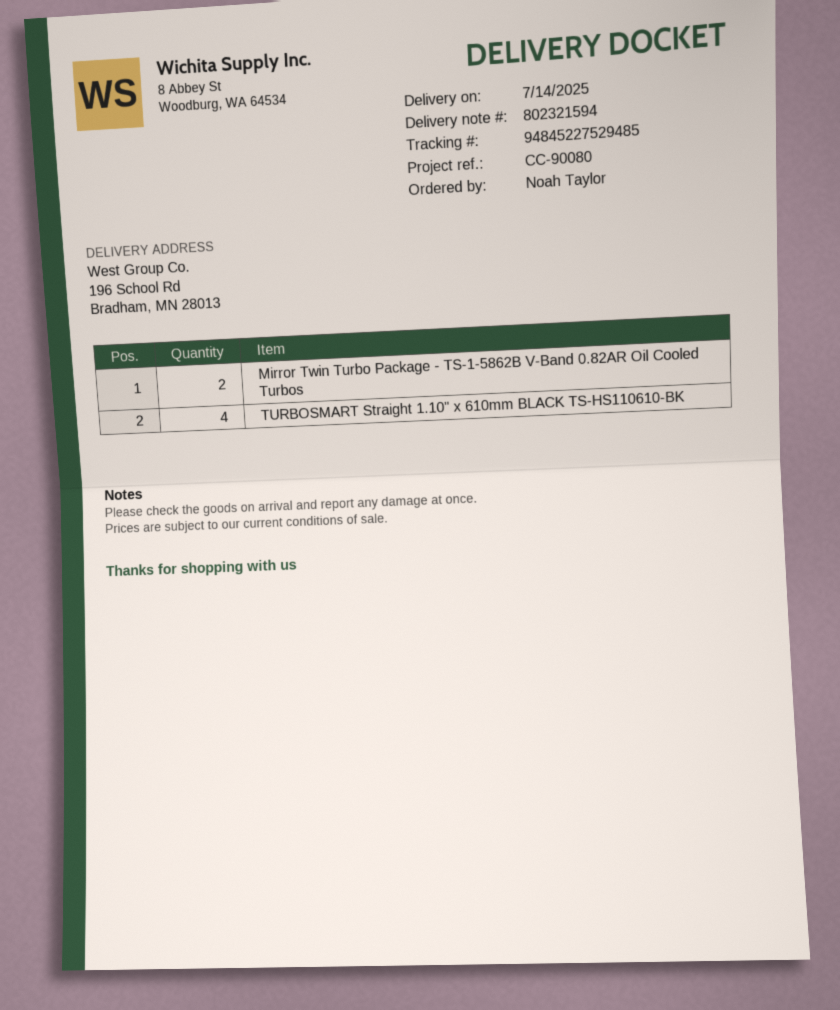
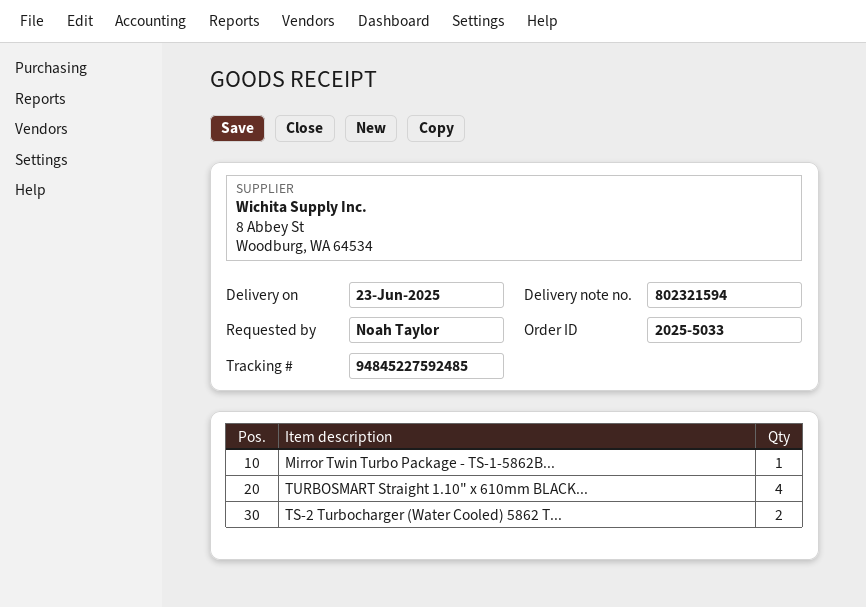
delivery date: 2025-07-14 -> 2025-06-23
tracking number: 94845227529485 -> 94845227592485
Mirror Twin Turbo Package - TS-1-5862B V-Band 0.82AR Oil Cooled Turbos: 2 -> 1
TS-2 Turbocharger (Water Cooled) 5862 T...: none -> 2

